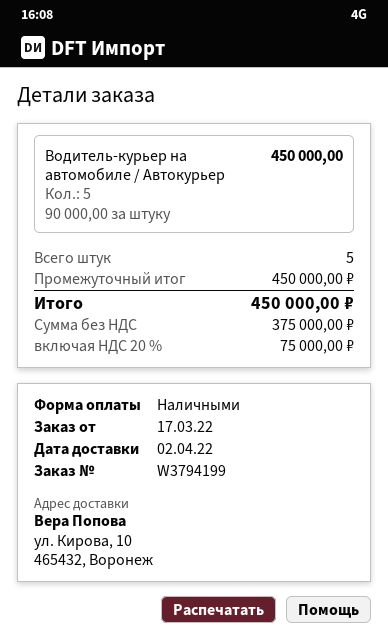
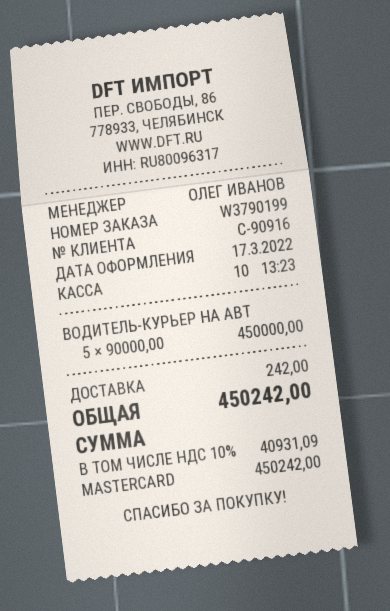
order number: W3794199 -> W3790199
payment method: cash -> Mastercard
shipping: none -> 242.00
tax: 20% = 75000.00 -> 10% = 40931.09
total: 450000.00 -> 450242.00

